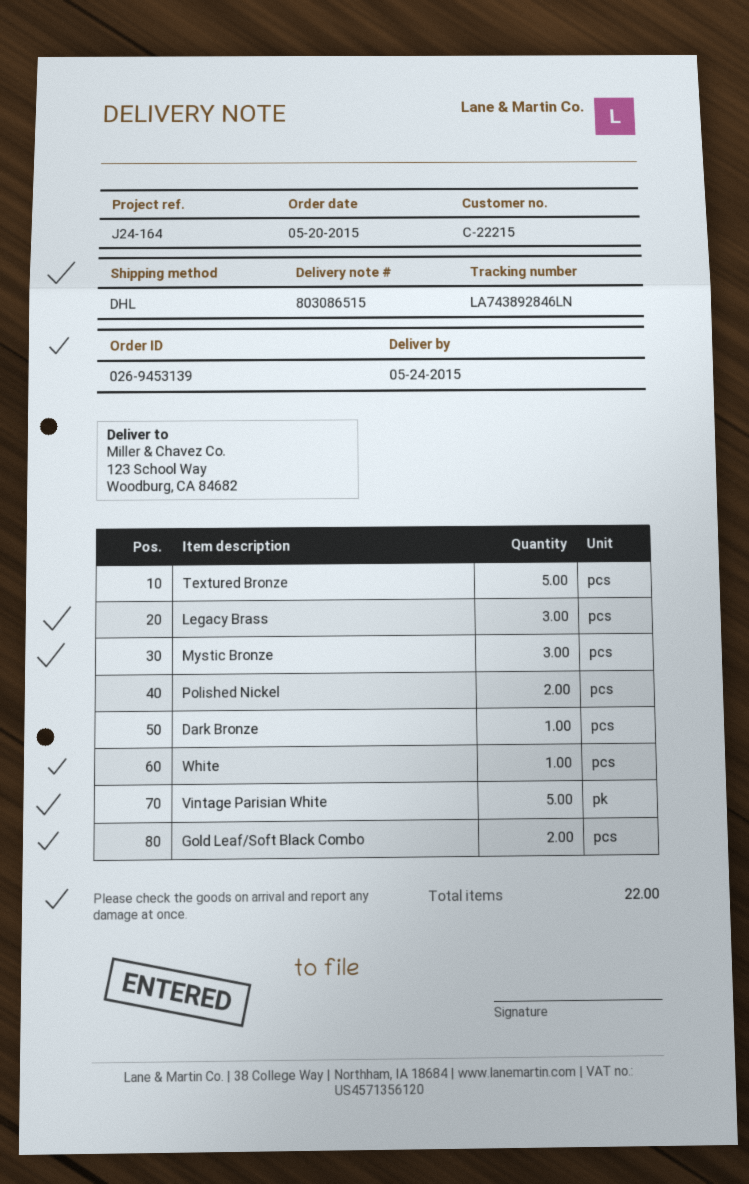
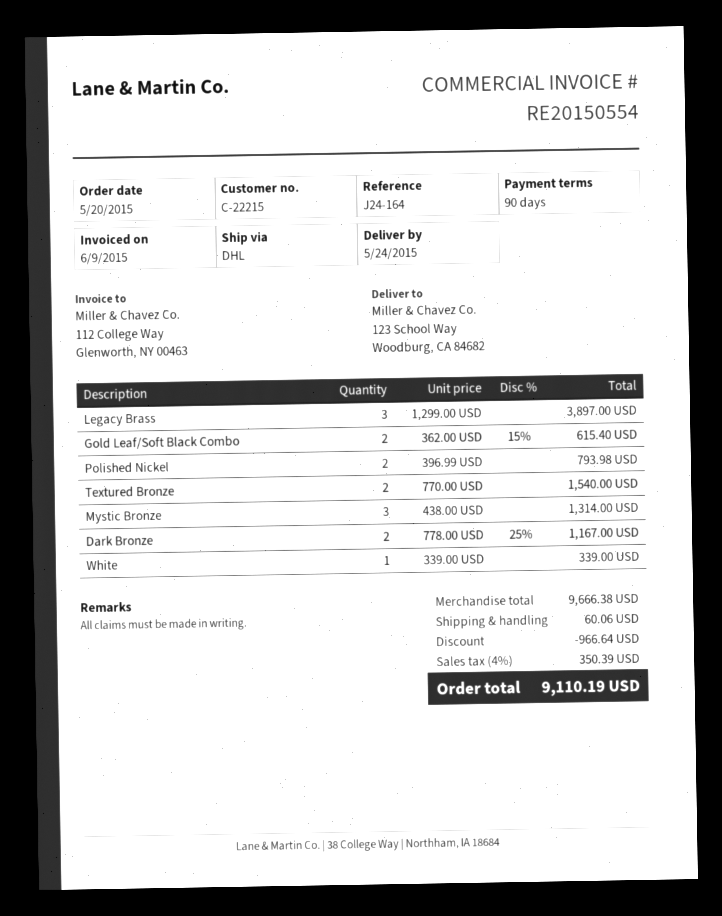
Textured Bronze: 5 -> 2
Dark Bronze: 1 -> 2
Vintage Parisian White: 5 -> none

